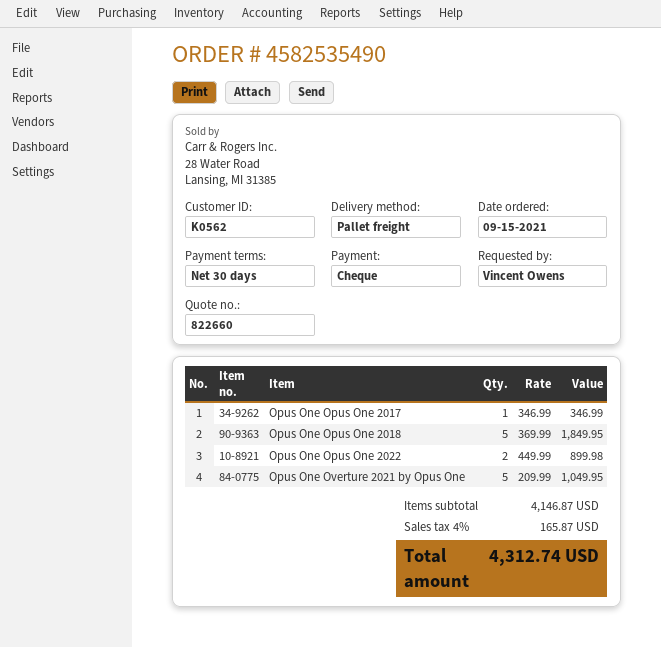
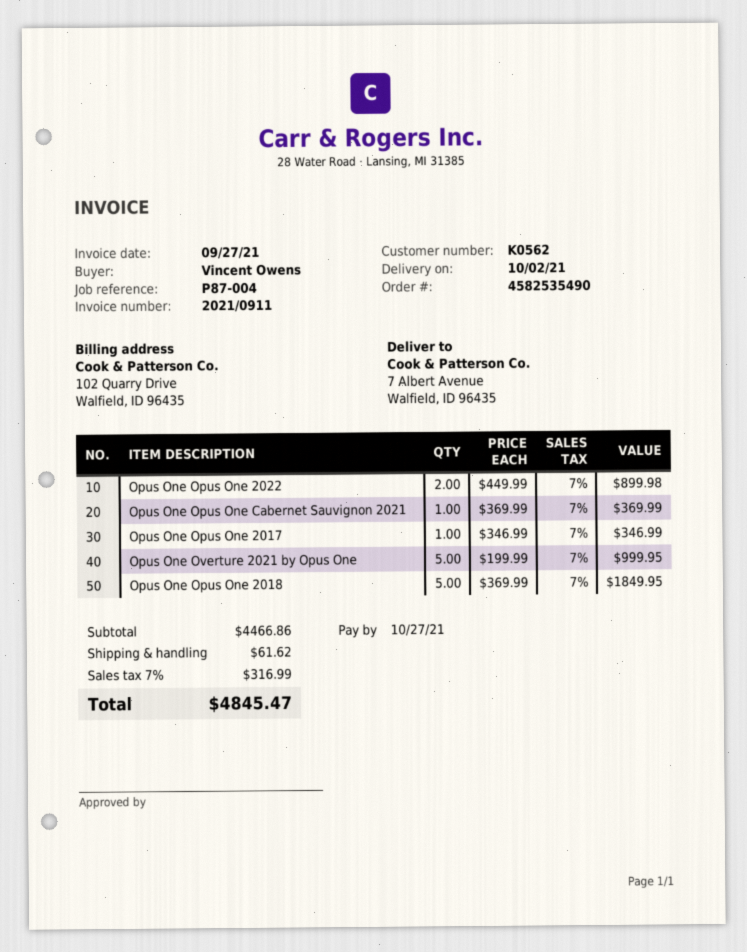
Opus One Overture 2021 by Opus One: 5 x 209.99 = 1049.95 -> 5 x 199.99 = 999.95
Opus One Opus One Cabernet Sauvignon 2021: none -> 1 x 369.99 = 369.99
subtotal: 4146.87 -> 4466.86
shipping: none -> 61.62
tax: 4% = 165.87 -> 7% = 316.99
total: 4312.74 -> 4845.47

